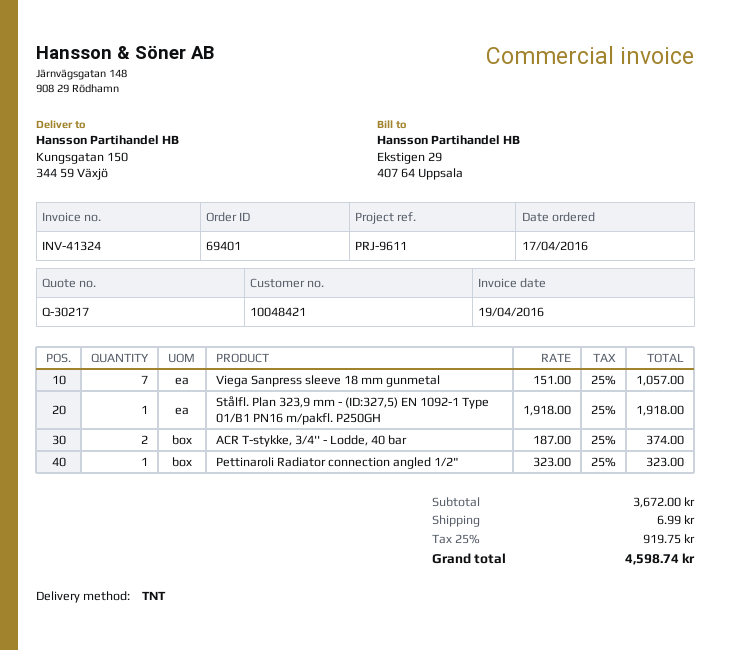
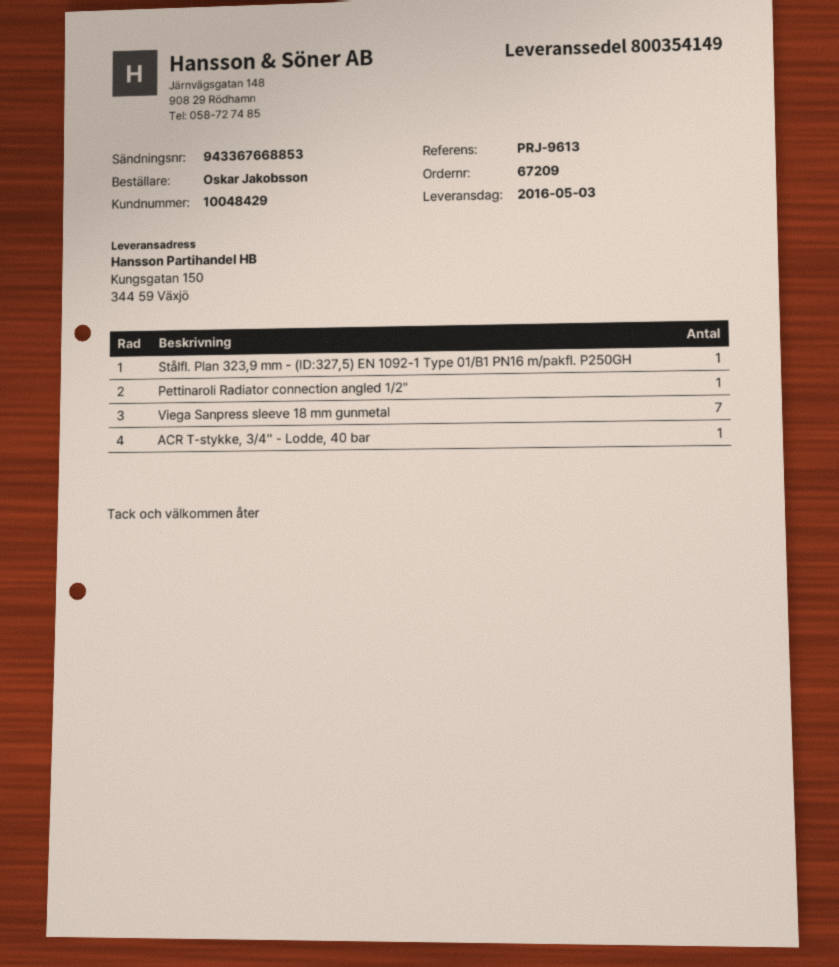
order number: 69401 -> 67209
customer number: 10048421 -> 10048429
reference: PRJ-9611 -> PRJ-9613
ACR T-stykke, 3/4'' - Lodde, 40 bar: 2 -> 1

